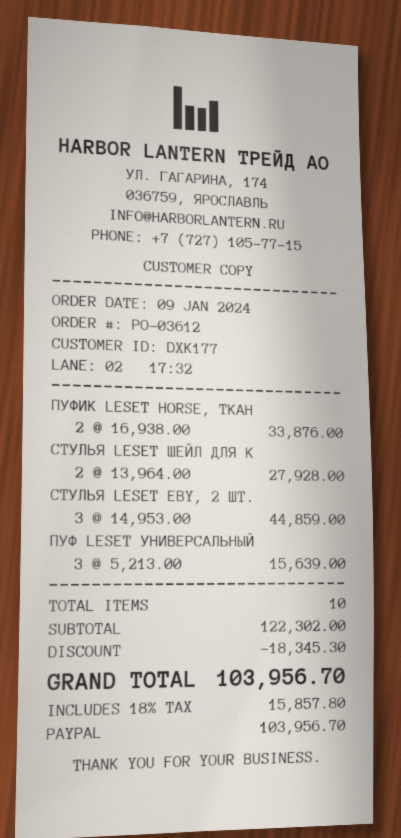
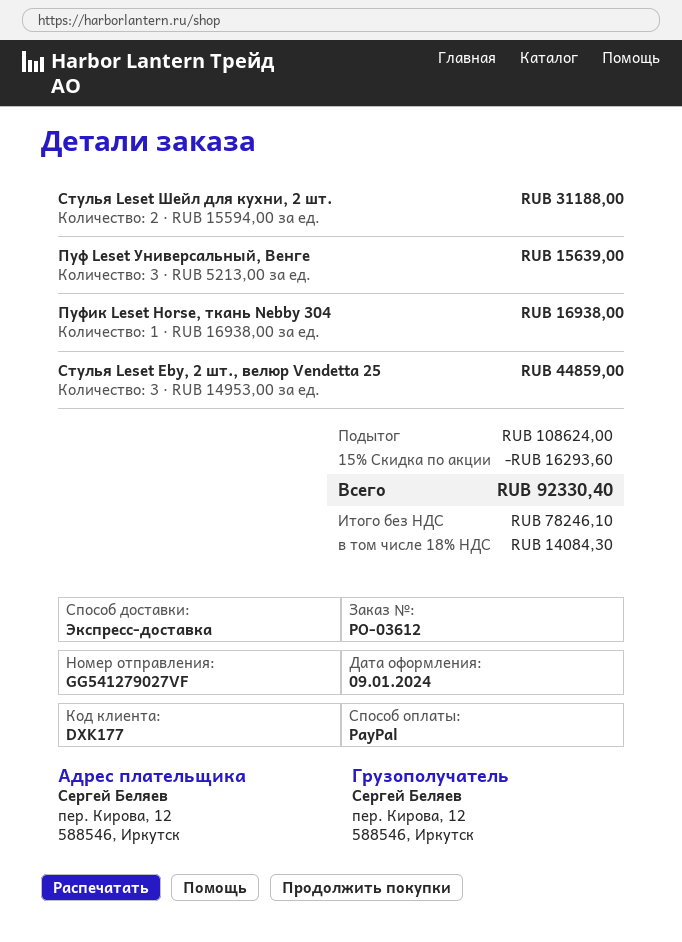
ПУФИК LESET HORSE, ТКАН: 2 x 16938.00 = 33876.00 -> 1 x 16938.00 = 16938.00
СТУЛЬЯ LESET ШЕЙЛ ДЛЯ К: 2 x 13964.00 = 27928.00 -> 2 x 15594.00 = 31188.00
subtotal: 122302.00 -> 108624.00
discount: 18345.30 -> 16293.60
tax: 18% = 15857.80 -> 18% = 14084.30
total: 103956.70 -> 92330.40

